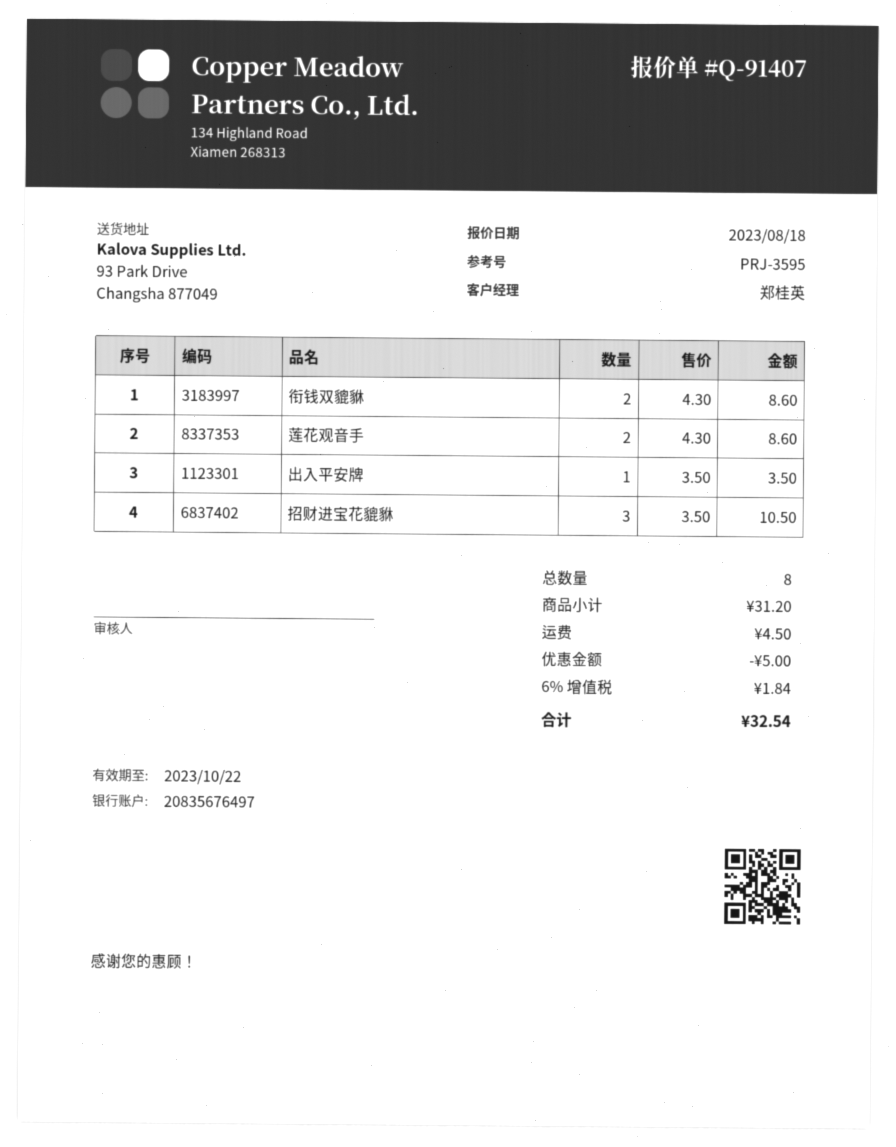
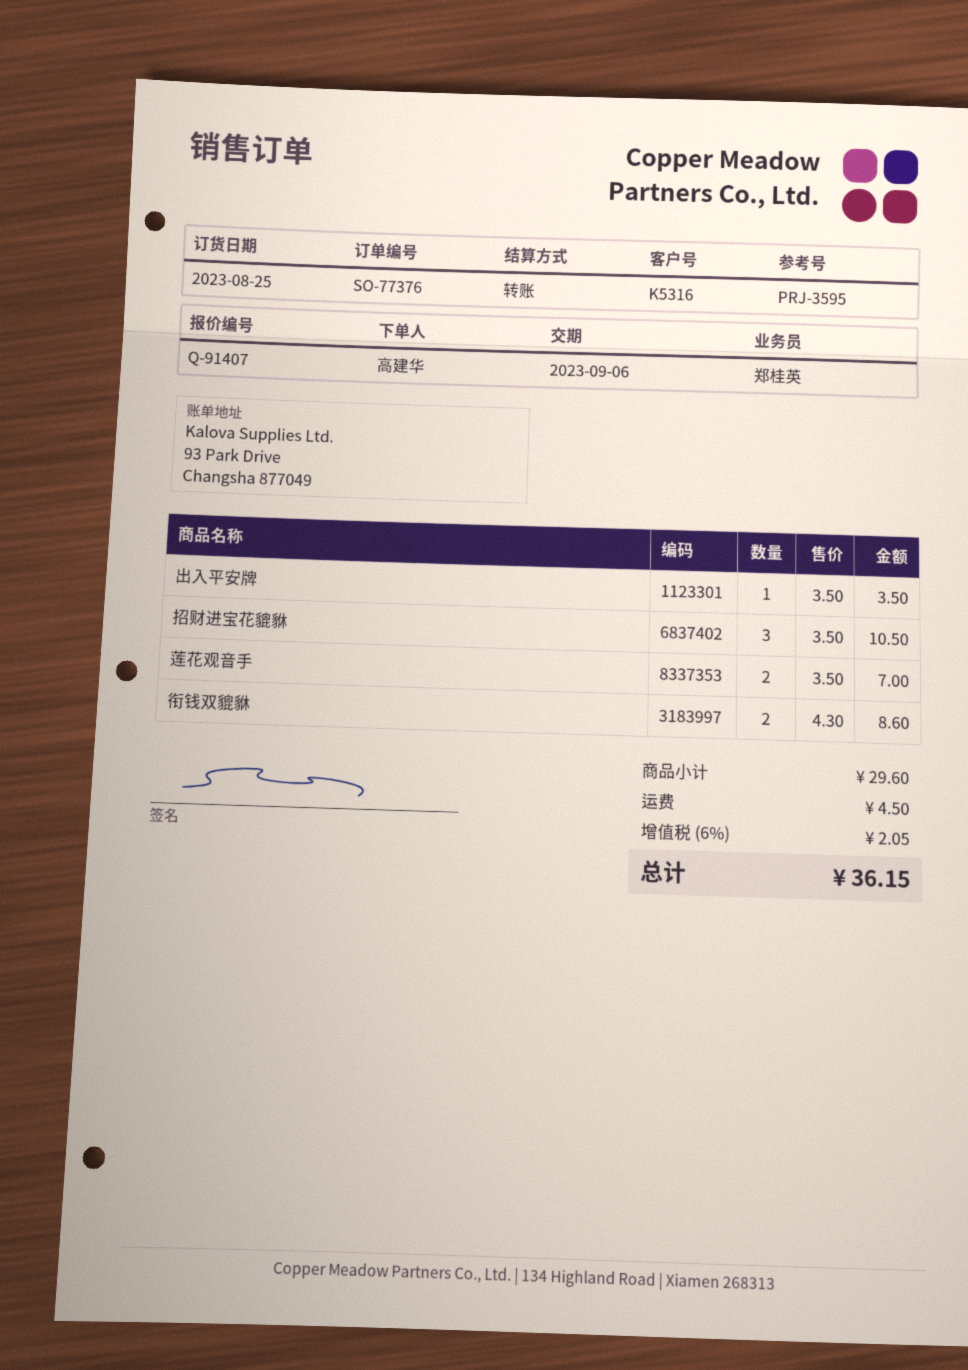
莲花观音手: 2 x 4.30 = 8.60 -> 2 x 3.50 = 7.00
subtotal: 31.20 -> 29.60
discount: 5.00 -> none
tax: 6% = 1.84 -> 6% = 2.05
total: 32.54 -> 36.15

